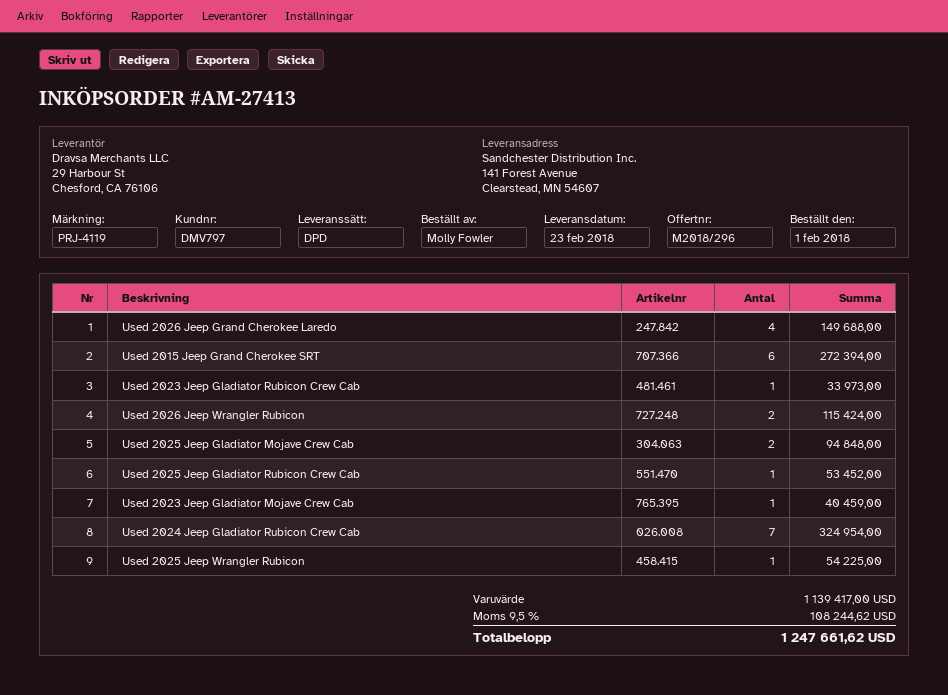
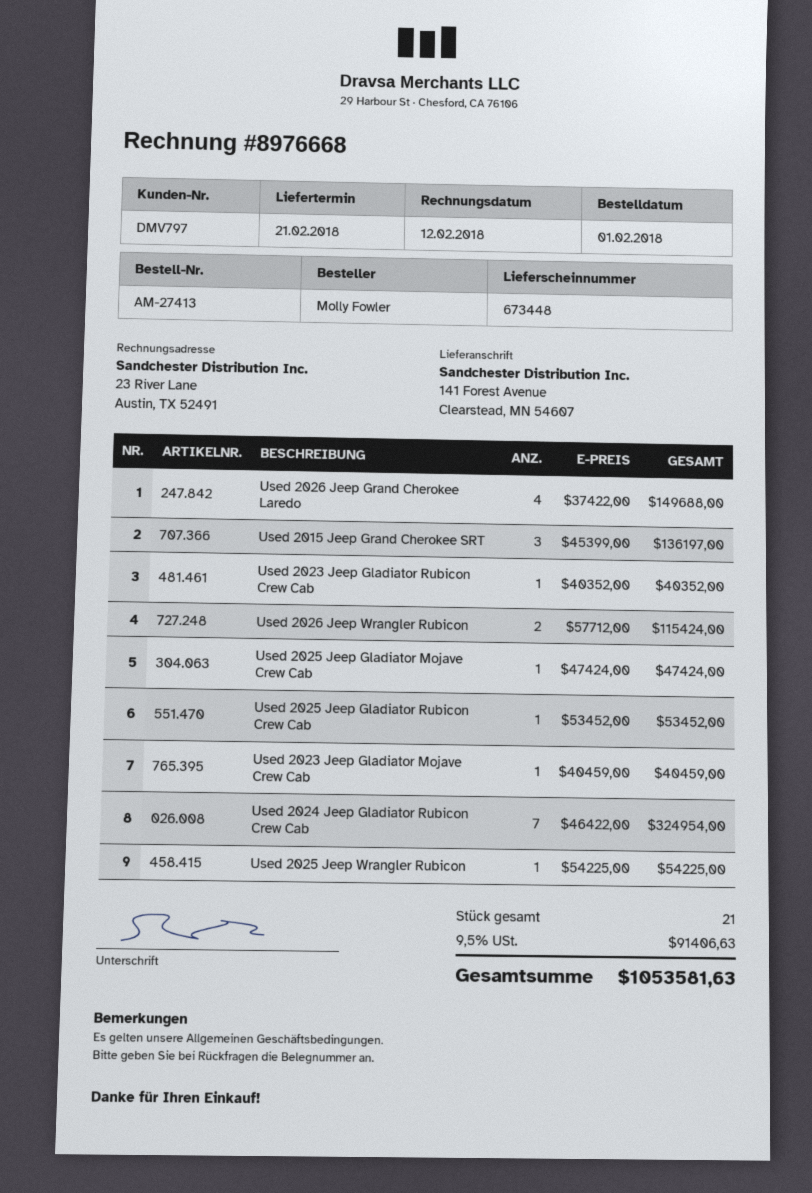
delivery date: 2018-02-23 -> 2018-02-21
Used 2015 Jeep Grand Cherokee SRT: 6 for 272394.00 -> 3 for 136197.00
Used 2023 Jeep Gladiator Rubicon Crew Cab: 1 for 33973.00 -> 1 for 40352.00
Used 2025 Jeep Gladiator Mojave Crew Cab: 2 for 94848.00 -> 1 for 47424.00
tax: 9.5% = 108244.62 -> 9.5% = 91406.63
total: 1247661.62 -> 1053581.63

